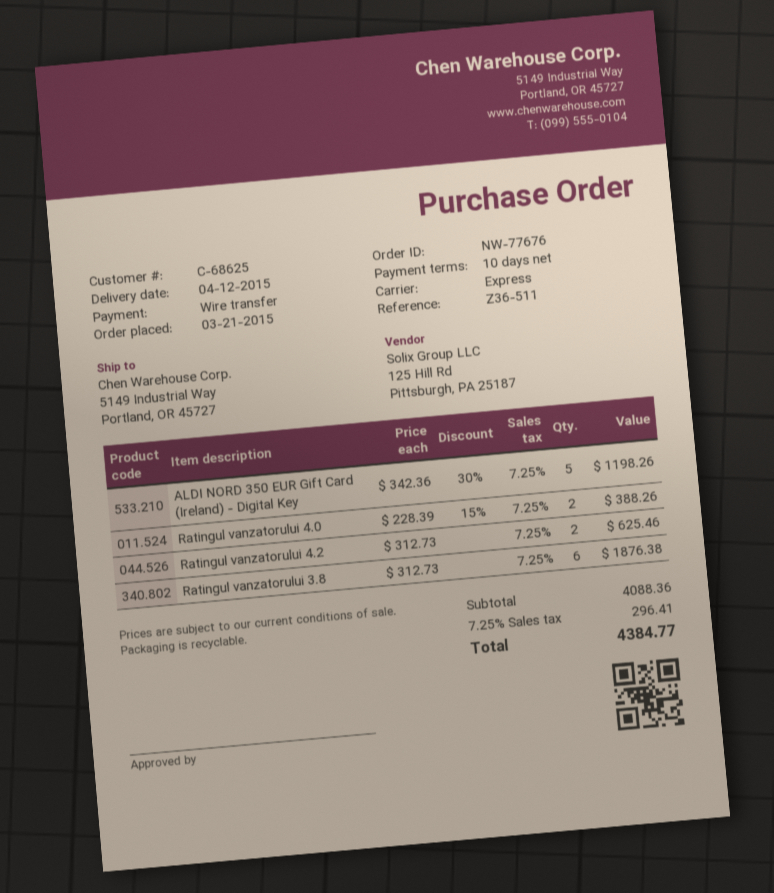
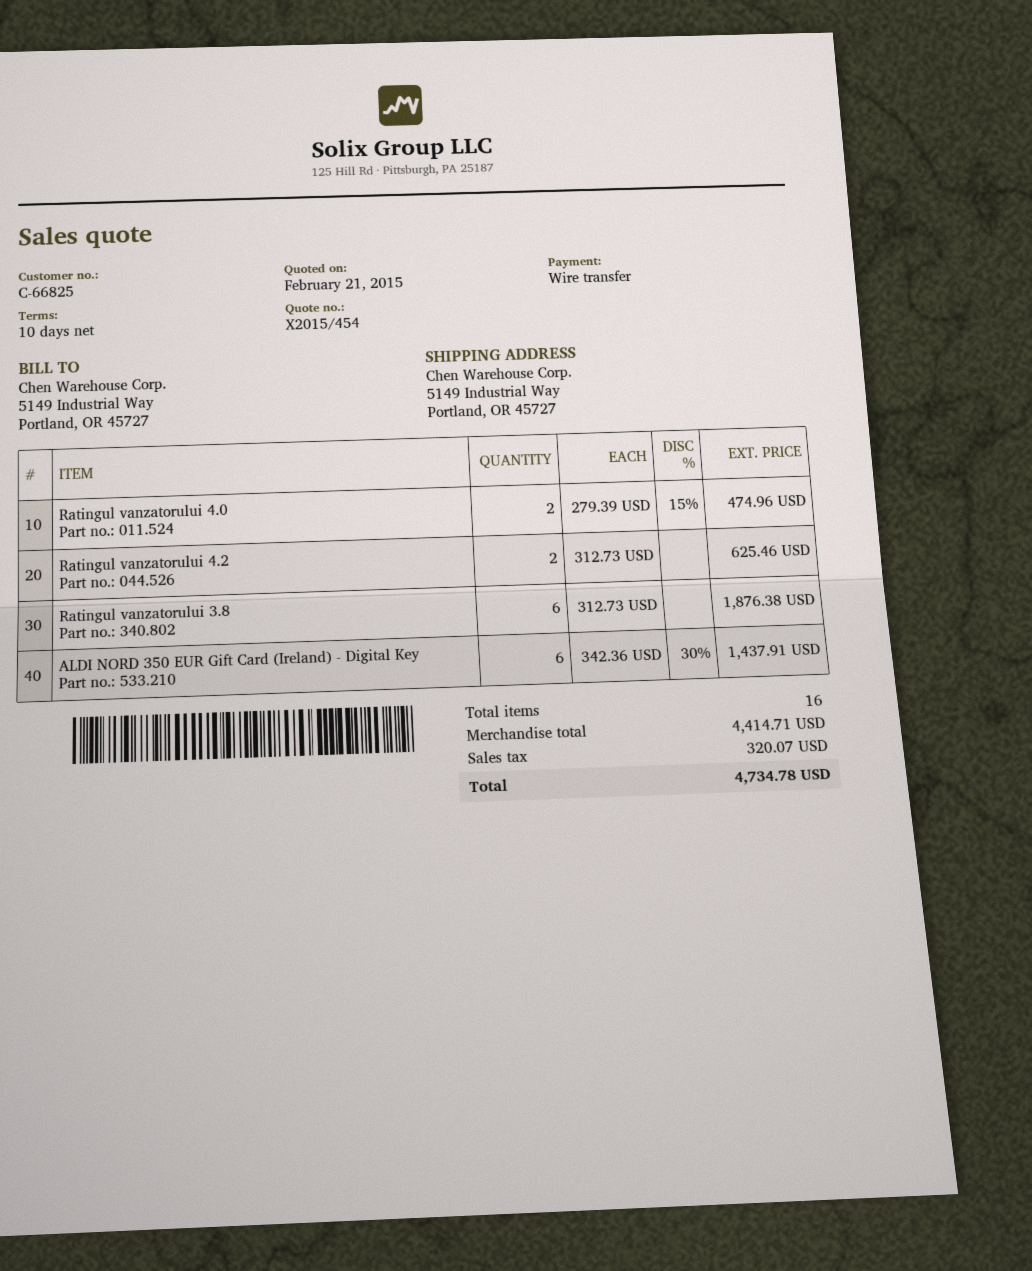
customer number: C-68625 -> C-66825
ALDI NORD 350 EUR Gift Card (Ireland) - Digital Key: 5 x 342.36 - 30% = 1198.26 -> 6 x 342.36 - 30% = 1437.91
Ratingul vanzatorului 4.0: 2 x 228.39 - 15% = 388.26 -> 2 x 279.39 - 15% = 474.96
subtotal: 4088.36 -> 4414.71
tax: 296.41 -> 320.07
total: 4384.77 -> 4734.78

